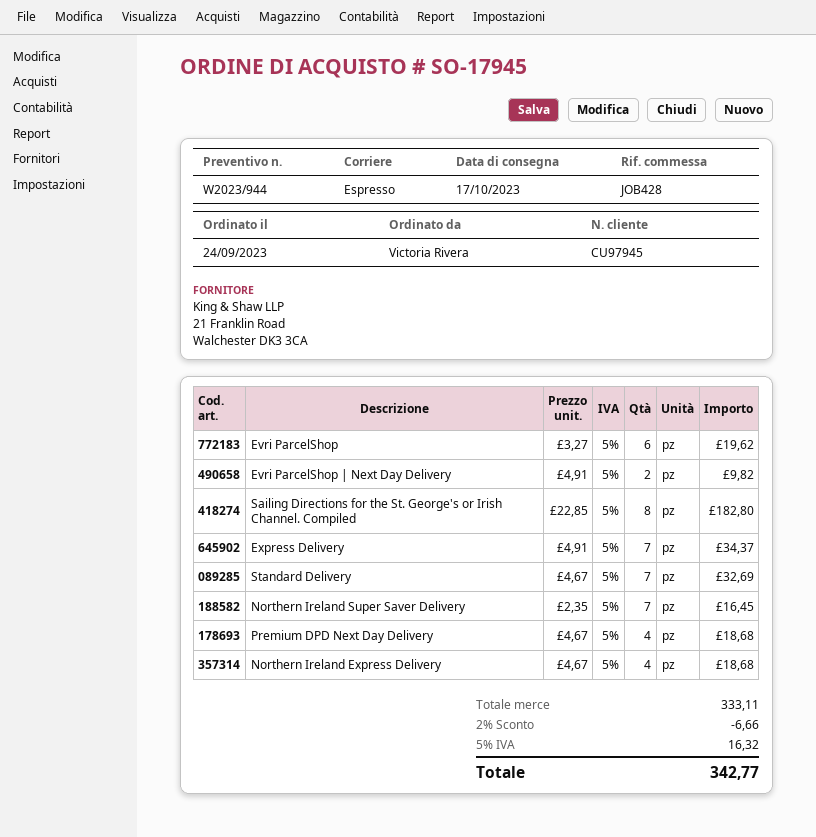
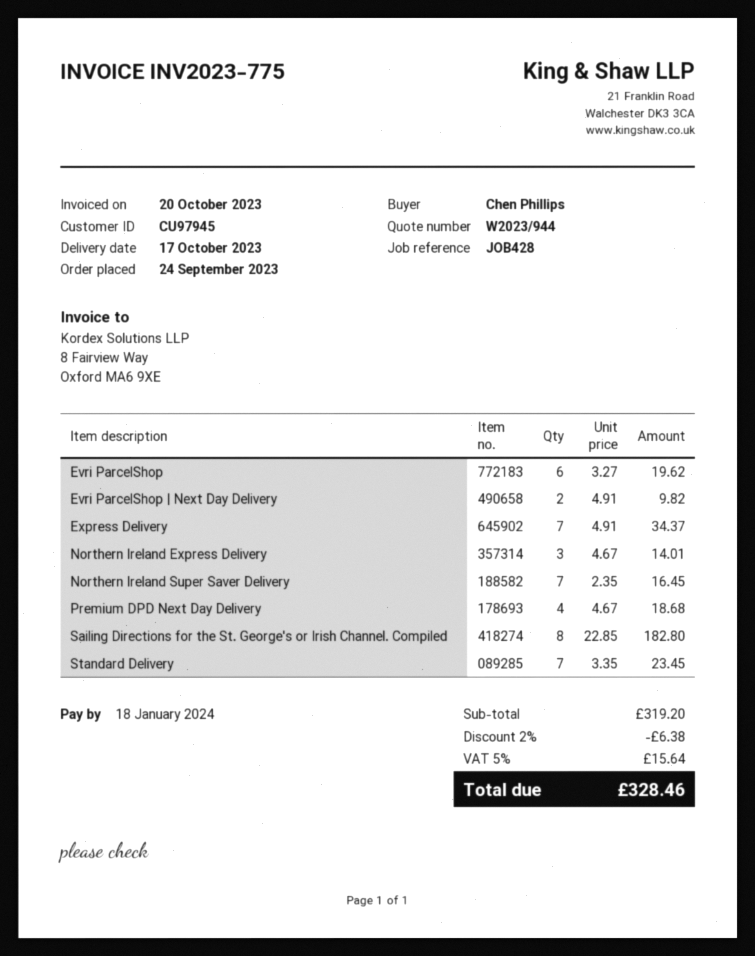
ordered by: Victoria Rivera -> Chen Phillips
Standard Delivery: 7 x 4.67 = 32.69 -> 7 x 3.35 = 23.45
Northern Ireland Express Delivery: 4 x 4.67 = 18.68 -> 3 x 4.67 = 14.01
subtotal: 333.11 -> 319.20
discount: 2% = 6.66 -> 2% = 6.38
tax: 5% = 16.32 -> 5% = 15.64
total: 342.77 -> 328.46

